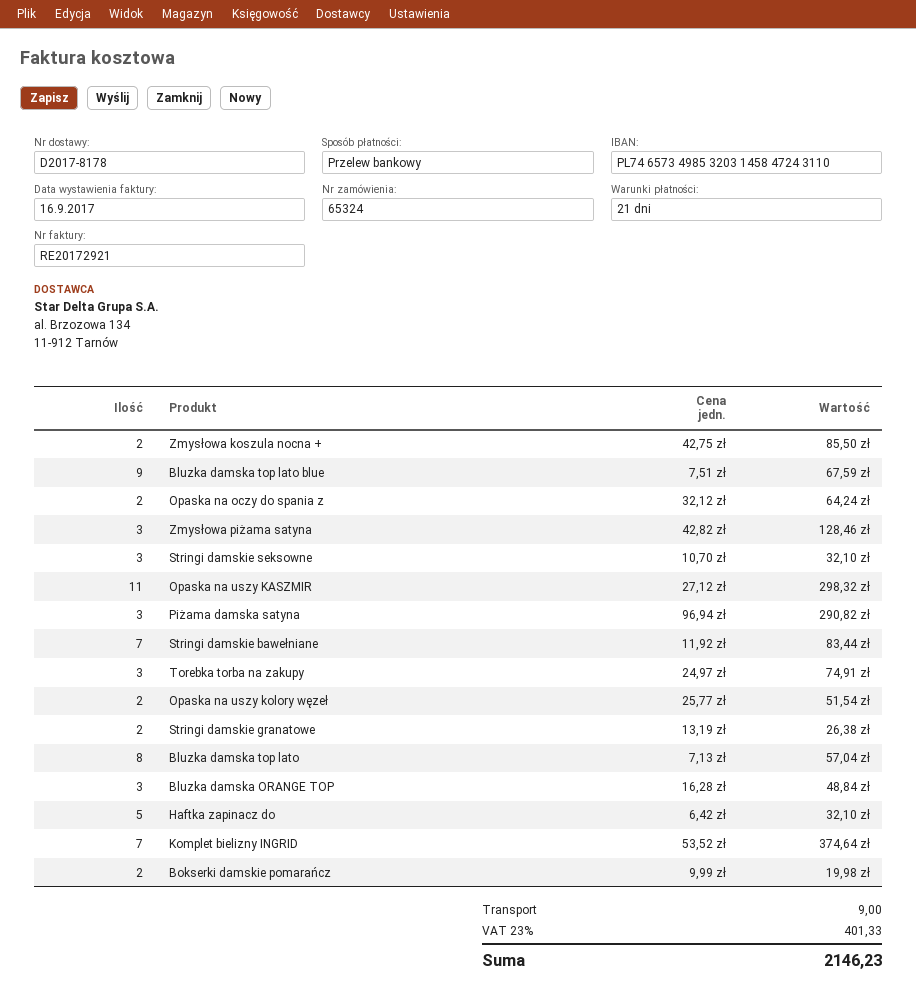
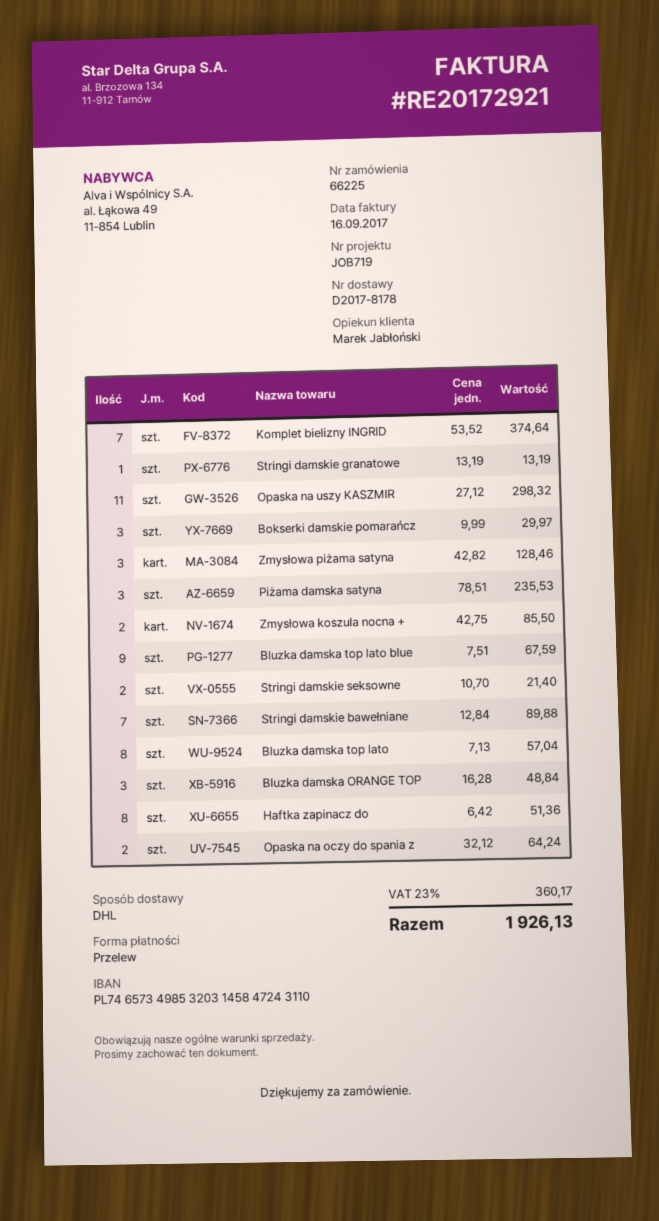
order number: 65324 -> 66225
Stringi damskie seksowne: 3 x 10.70 = 32.10 -> 2 x 10.70 = 21.40
Piżama damska satyna: 3 x 96.94 = 290.82 -> 3 x 78.51 = 235.53
Stringi damskie bawełniane: 7 x 11.92 = 83.44 -> 7 x 12.84 = 89.88
Torebka torba na zakupy: 3 x 24.97 = 74.91 -> none
Opaska na uszy kolory węzeł: 2 x 25.77 = 51.54 -> none
Stringi damskie granatowe: 2 x 13.19 = 26.38 -> 1 x 13.19 = 13.19
Haftka zapinacz do: 5 x 6.42 = 32.10 -> 8 x 6.42 = 51.36
Bokserki damskie pomarańcz: 2 x 9.99 = 19.98 -> 3 x 9.99 = 29.97
shipping: 9.00 -> none
tax: 23% = 401.33 -> 23% = 360.17
total: 2146.23 -> 1926.13

